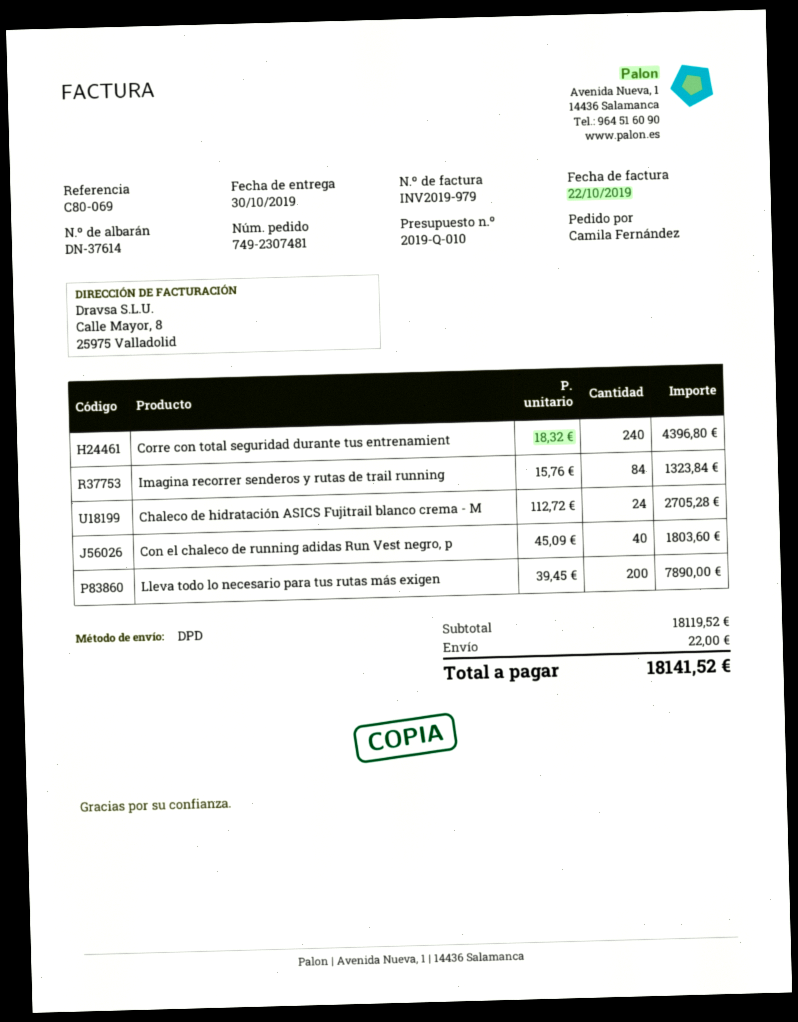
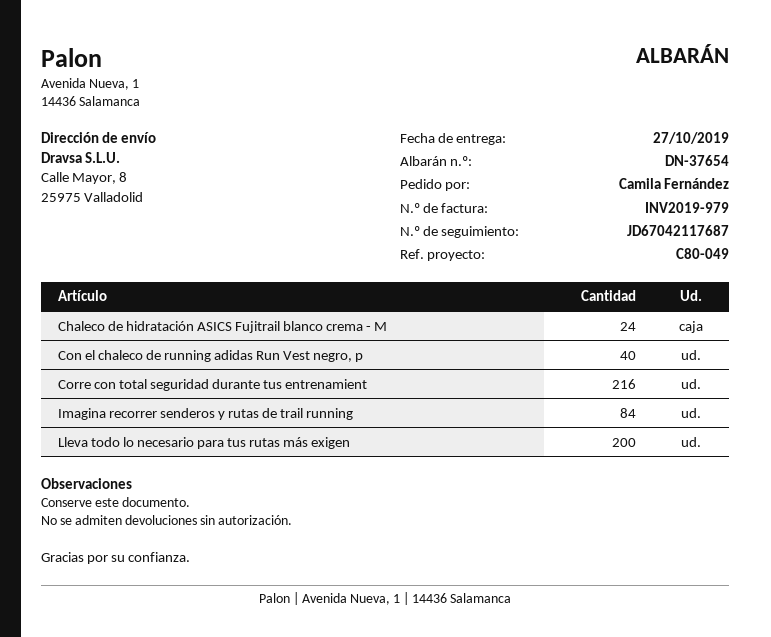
delivery note number: DN-37614 -> DN-37654
delivery date: 2019-10-30 -> 2019-10-27
reference: C80-069 -> C80-049
Corre con total seguridad durante tus entrenamient: 240 -> 216

